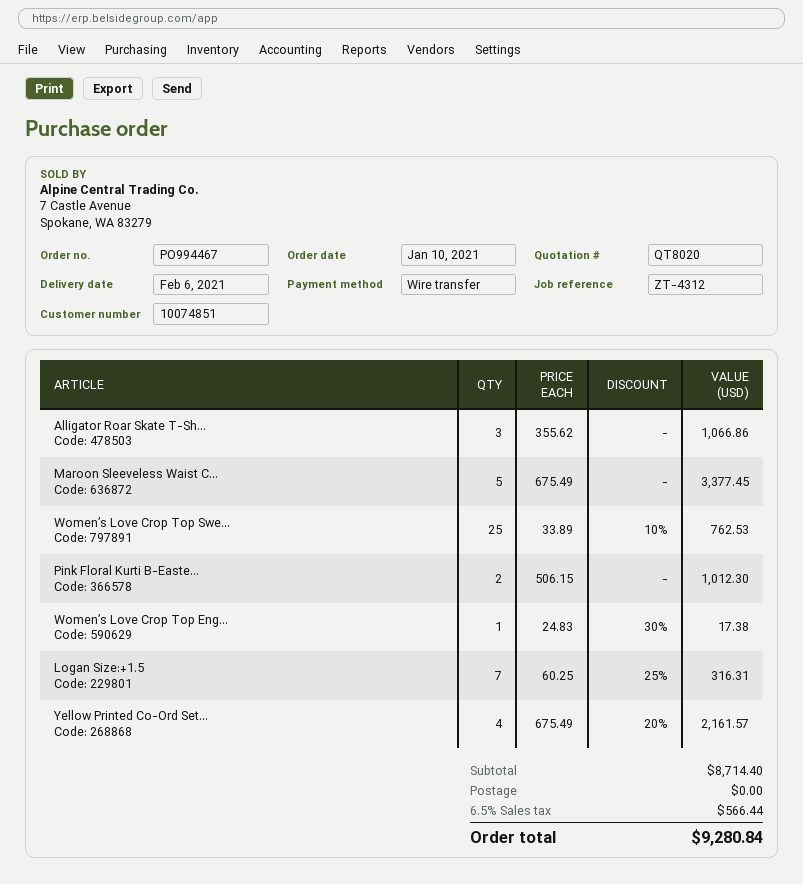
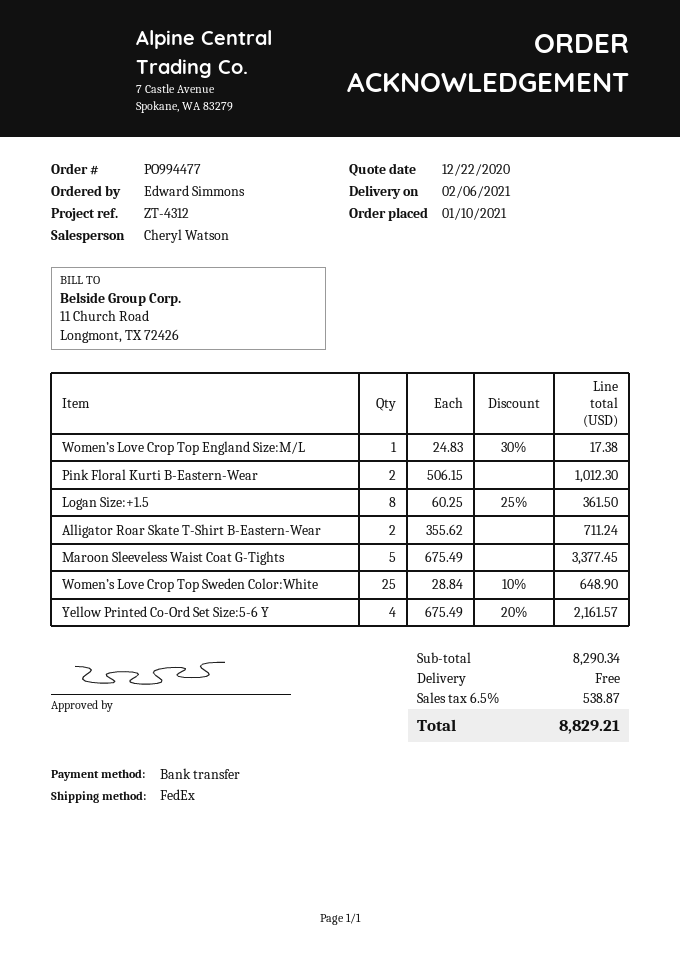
order number: PO994467 -> PO994477
Alligator Roar Skate T-Sh...: 3 x 355.62 = 1066.86 -> 2 x 355.62 = 711.24
Women’s Love Crop Top Swe...: 25 x 33.89 - 10% = 762.53 -> 25 x 28.84 - 10% = 648.90
Logan Size:+1.5: 7 x 60.25 - 25% = 316.31 -> 8 x 60.25 - 25% = 361.50
subtotal: 8714.40 -> 8290.34
tax: 6.5% = 566.44 -> 6.5% = 538.87
total: 9280.84 -> 8829.21

